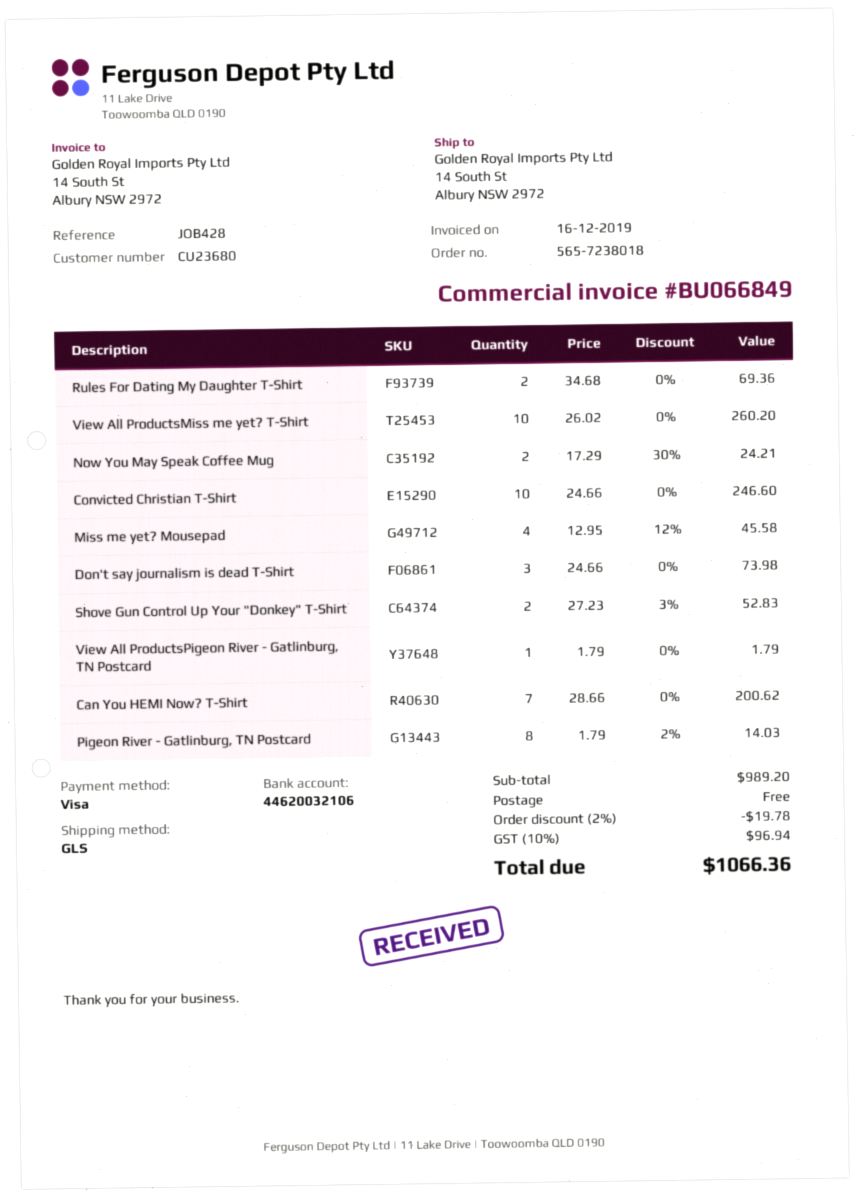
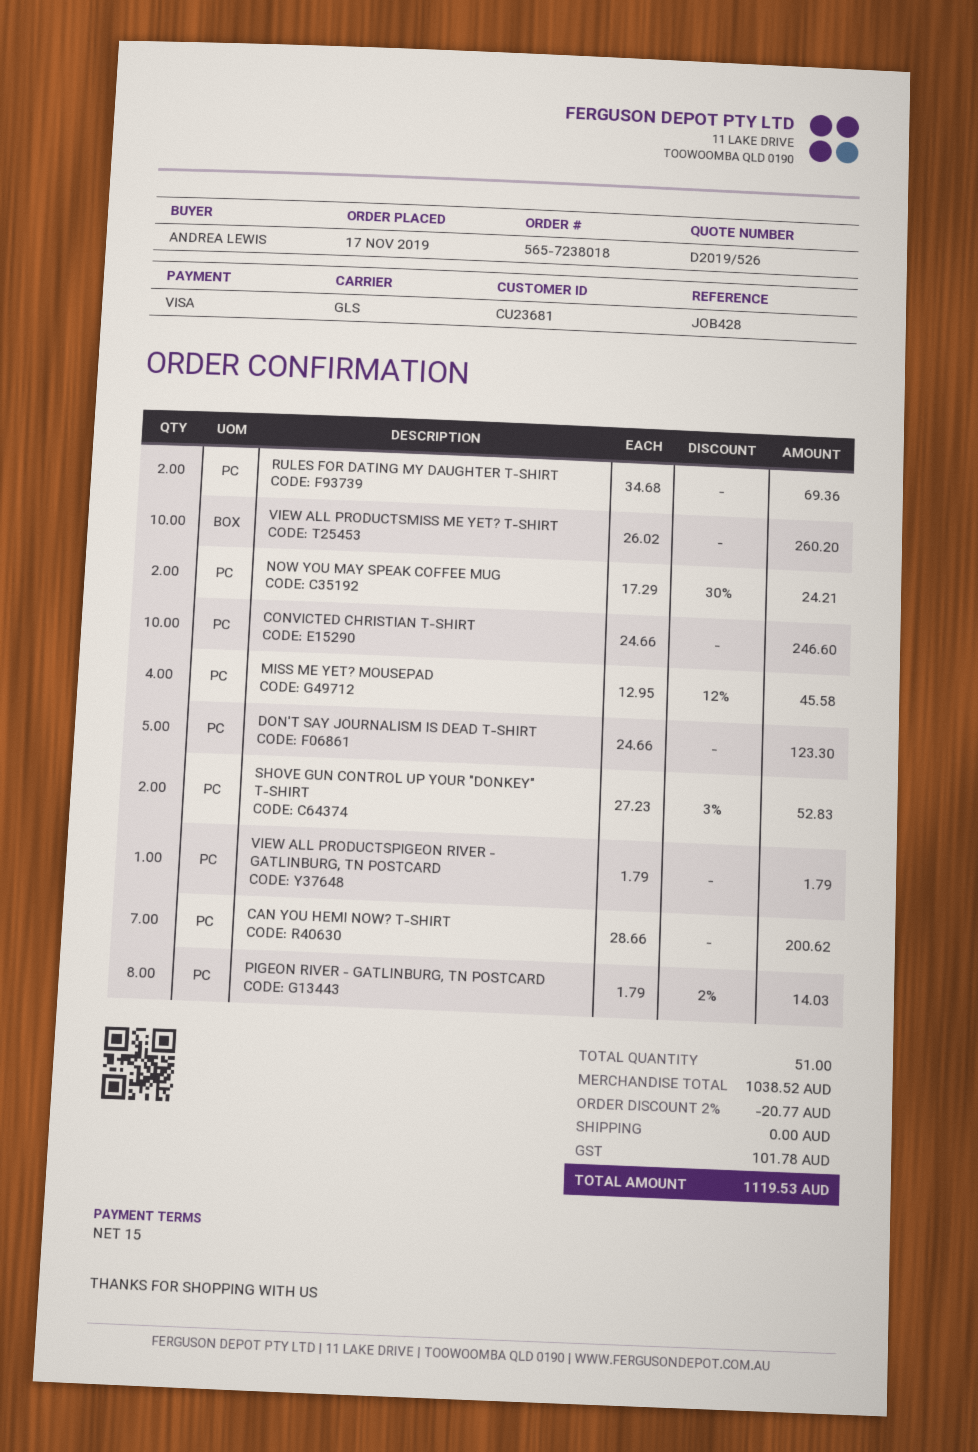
customer number: CU23680 -> CU23681
Don't say journalism is dead T-Shirt: 3 x 24.66 = 73.98 -> 5 x 24.66 = 123.30
subtotal: 989.20 -> 1038.52
discount: 2% = 19.78 -> 2% = 20.77
tax: 96.94 -> 101.78
total: 1066.36 -> 1119.53

